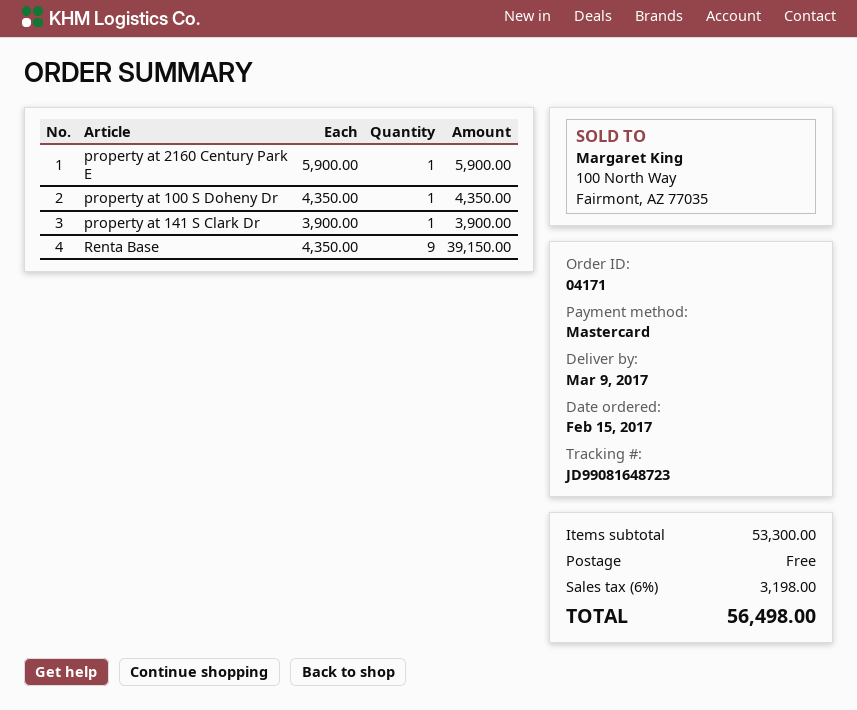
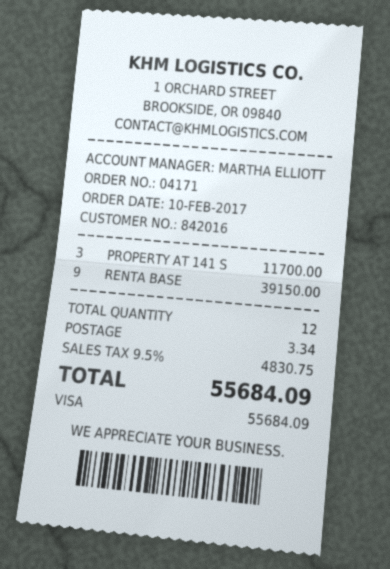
order date: 2017-02-15 -> 2017-02-10
payment method: Mastercard -> Visa
property at 2160 Century Park E: 1 for 5900.00 -> none
property at 100 S Doheny Dr: 1 for 4350.00 -> none
property at 141 S Clark Dr: 1 for 3900.00 -> 3 for 11700.00
shipping: 0.00 -> 3.34
tax: 6% = 3198.00 -> 9.5% = 4830.75
total: 56498.00 -> 55684.09

